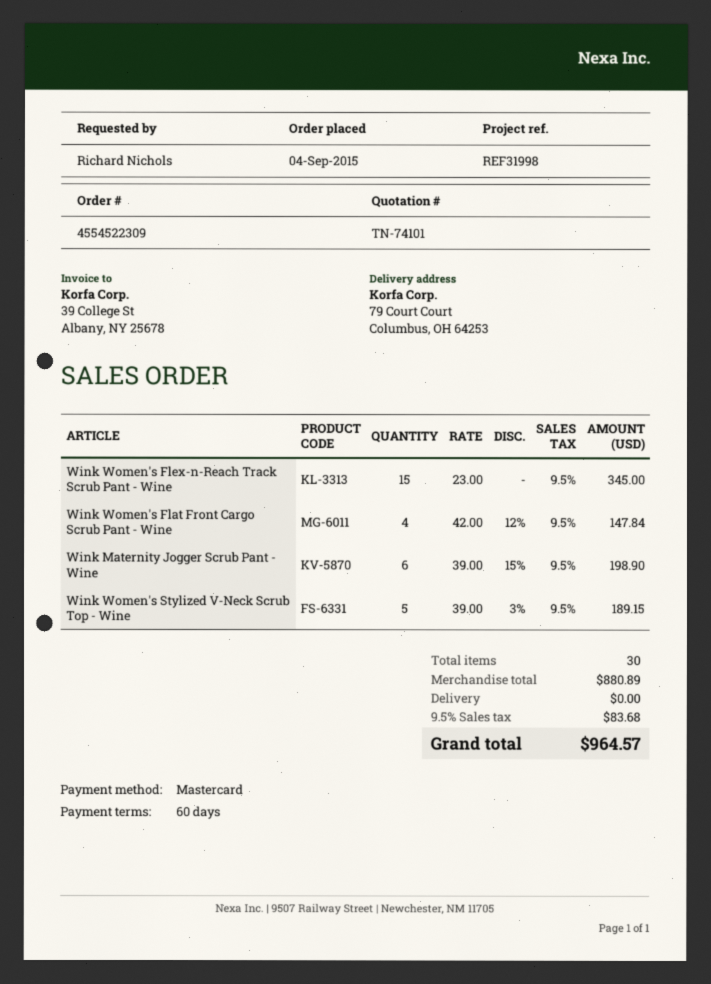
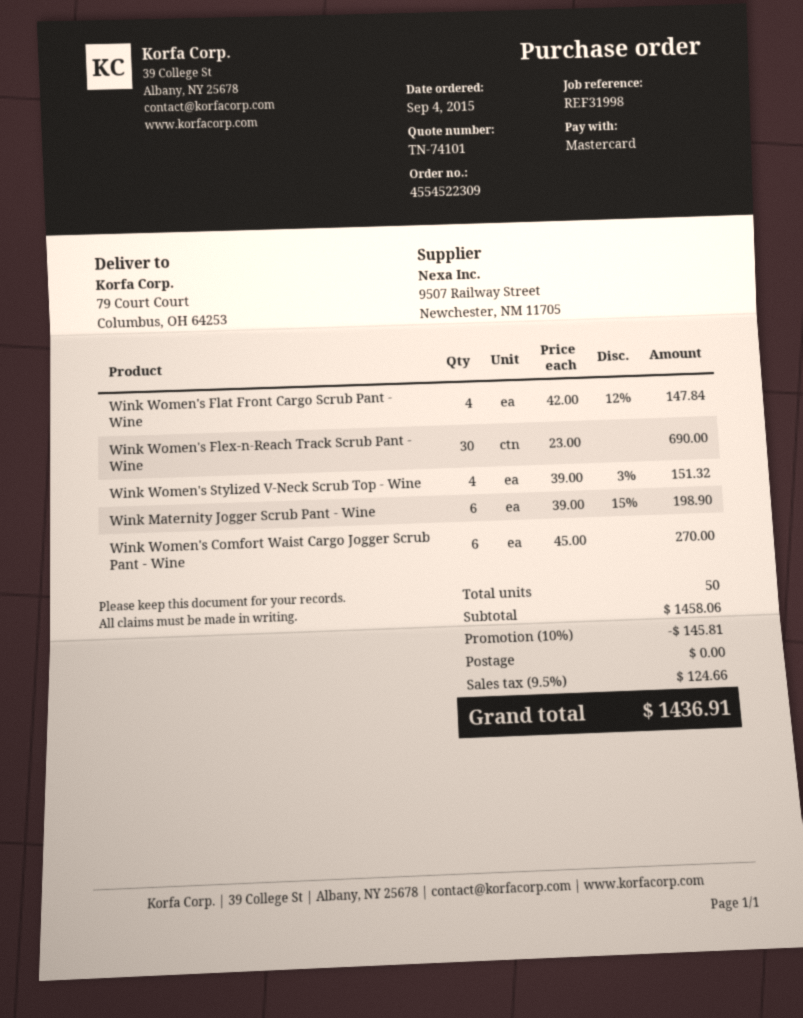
Wink Women's Flex-n-Reach Track Scrub Pant - Wine: 15 x 23.00 = 345.00 -> 30 x 23.00 = 690.00
Wink Women's Stylized V-Neck Scrub Top - Wine: 5 x 39.00 - 3% = 189.15 -> 4 x 39.00 - 3% = 151.32
Wink Women's Comfort Waist Cargo Jogger Scrub Pant - Wine: none -> 6 x 45.00 = 270.00
total quantity: 30 -> 50
subtotal: 880.89 -> 1458.06
discount: none -> 10% = 145.81
tax: 9.5% = 83.68 -> 9.5% = 124.66
total: 964.57 -> 1436.91

